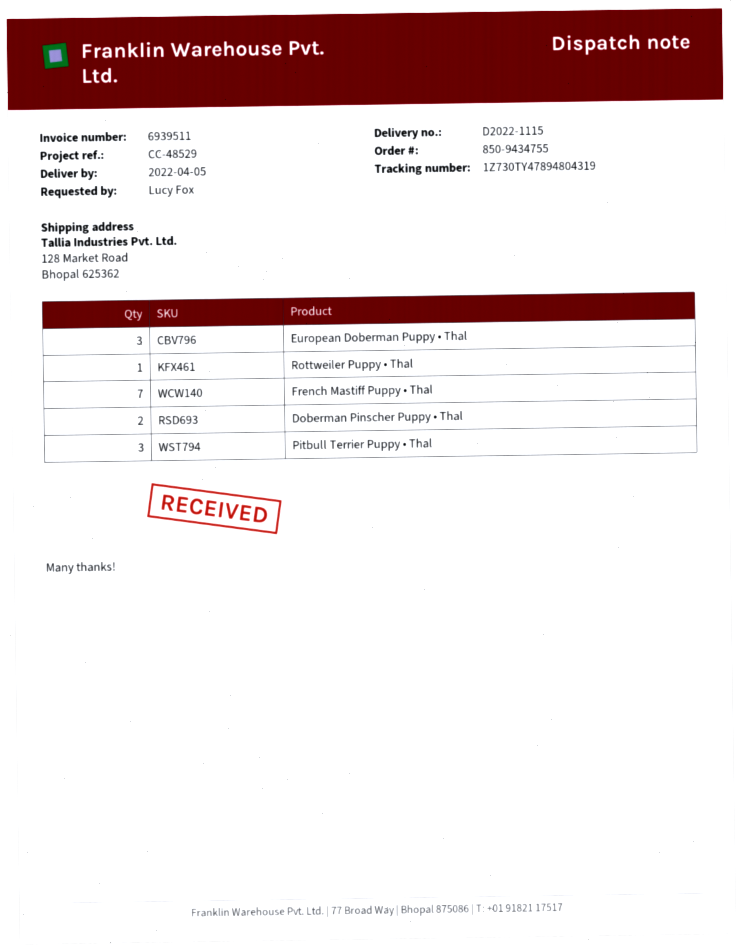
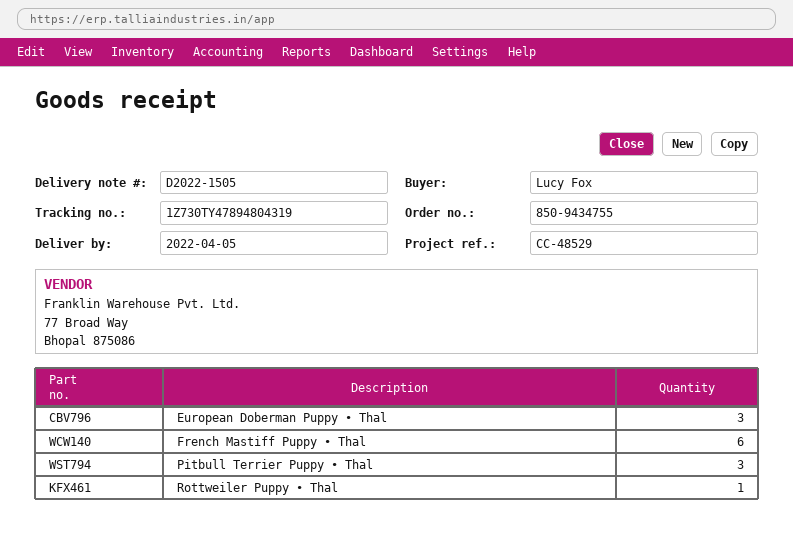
delivery note number: D2022-1115 -> D2022-1505
French Mastiff Puppy • Thal: 7 -> 6
Doberman Pinscher Puppy • Thal: 2 -> none

